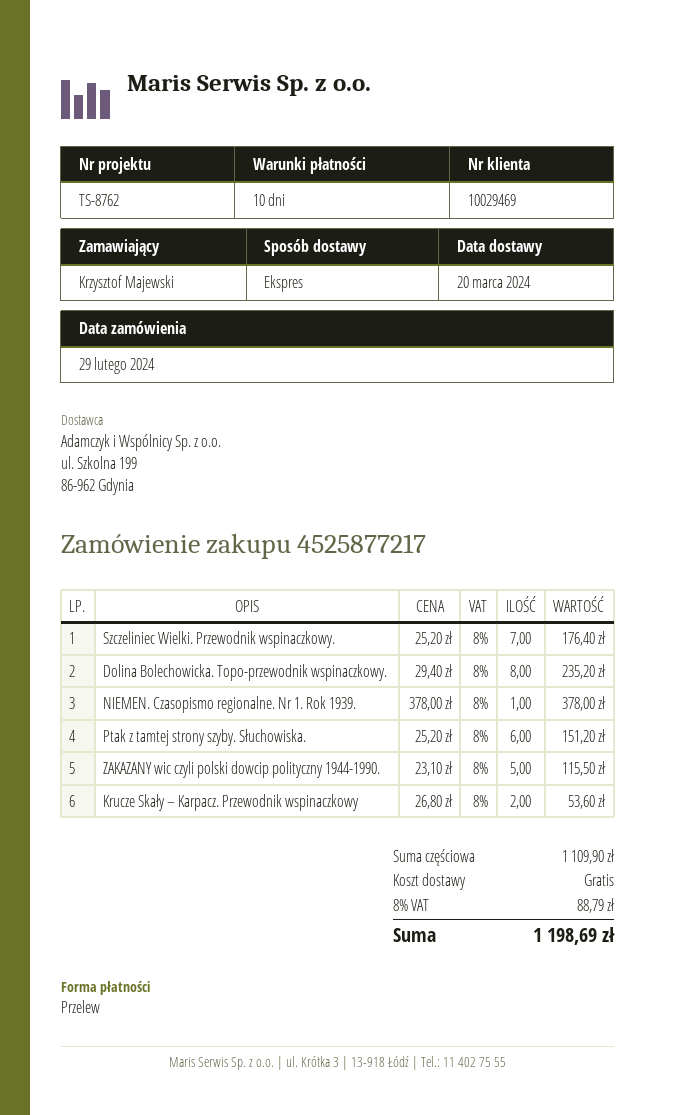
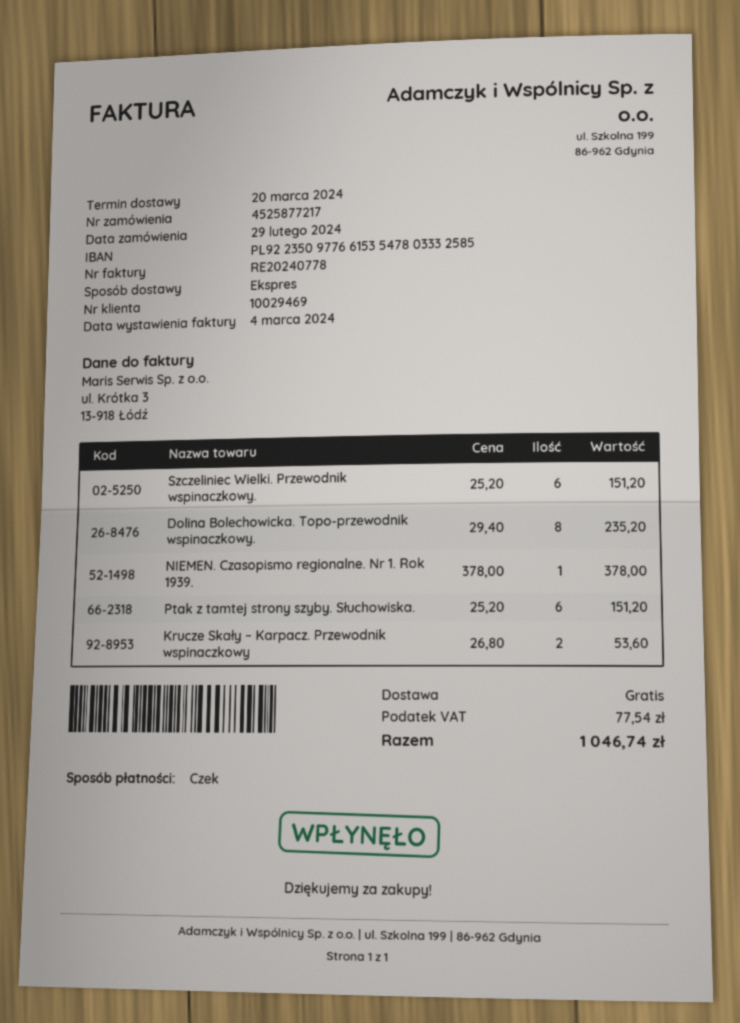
payment method: bank transfer -> cheque
Szczeliniec Wielki. Przewodnik wspinaczkowy.: 7 x 25.20 = 176.40 -> 6 x 25.20 = 151.20
ZAKAZANY wic czyli polski dowcip polityczny 1944-1990.: 5 x 23.10 = 115.50 -> none
tax: 88.79 -> 77.54
total: 1198.69 -> 1046.74

